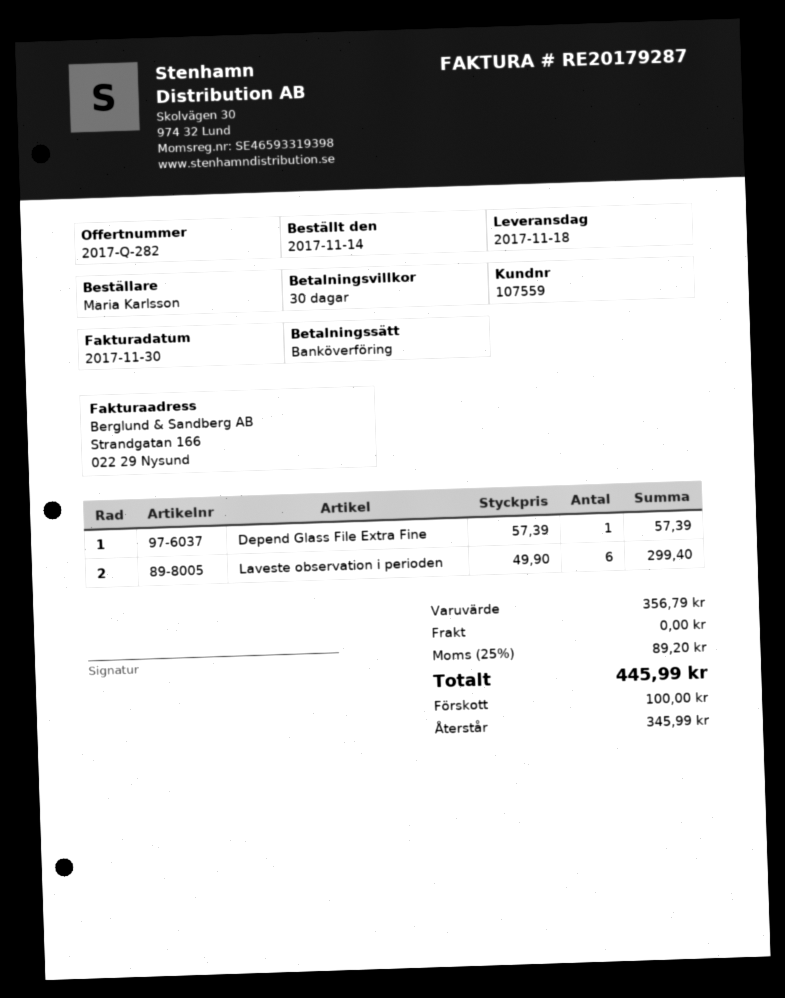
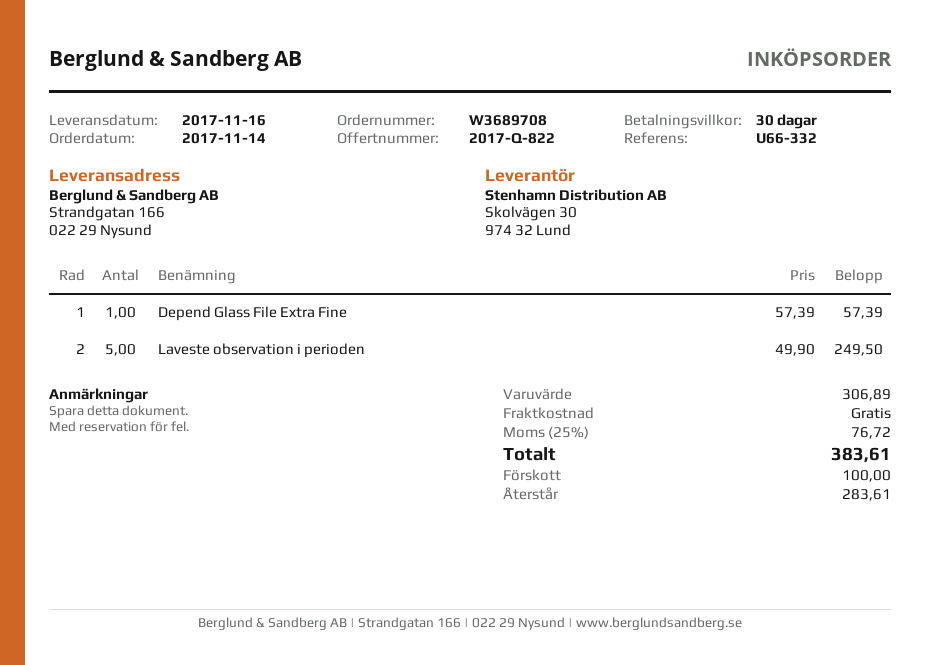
quote number: 2017-Q-282 -> 2017-Q-822
delivery date: 2017-11-18 -> 2017-11-16
Laveste observation i perioden: 6 x 49.90 = 299.40 -> 5 x 49.90 = 249.50
subtotal: 356.79 -> 306.89
tax: 25% = 89.20 -> 25% = 76.72
total: 445.99 -> 383.61
balance: 345.99 -> 283.61

